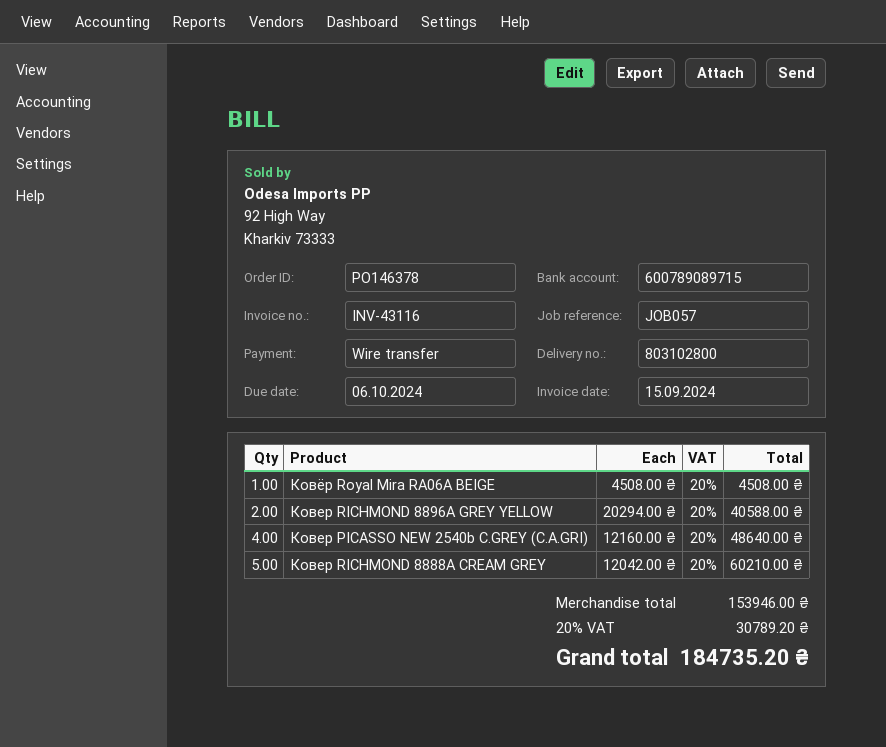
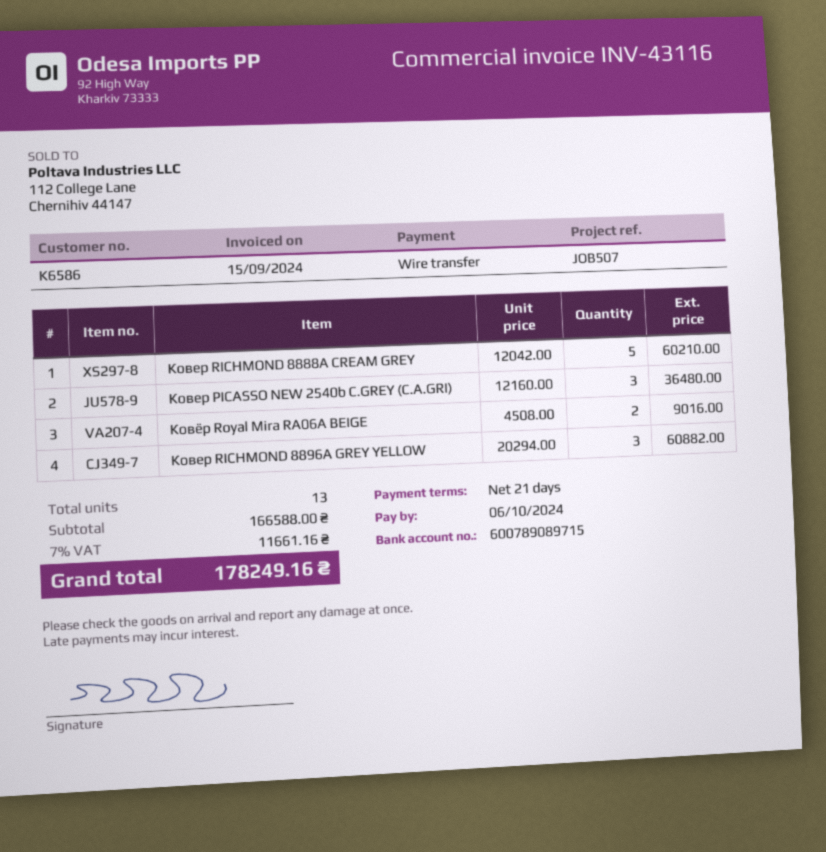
reference: JOB057 -> JOB507
Ковёр Royal Mira RA06A BEIGE: 1 x 4508.00 = 4508.00 -> 2 x 4508.00 = 9016.00
Ковер RICHMOND 8896A GREY YELLOW: 2 x 20294.00 = 40588.00 -> 3 x 20294.00 = 60882.00
Ковер PICASSO NEW 2540b C.GREY (C.A.GRI): 4 x 12160.00 = 48640.00 -> 3 x 12160.00 = 36480.00
subtotal: 153946.00 -> 166588.00
tax: 20% = 30789.20 -> 7% = 11661.16
total: 184735.20 -> 178249.16

